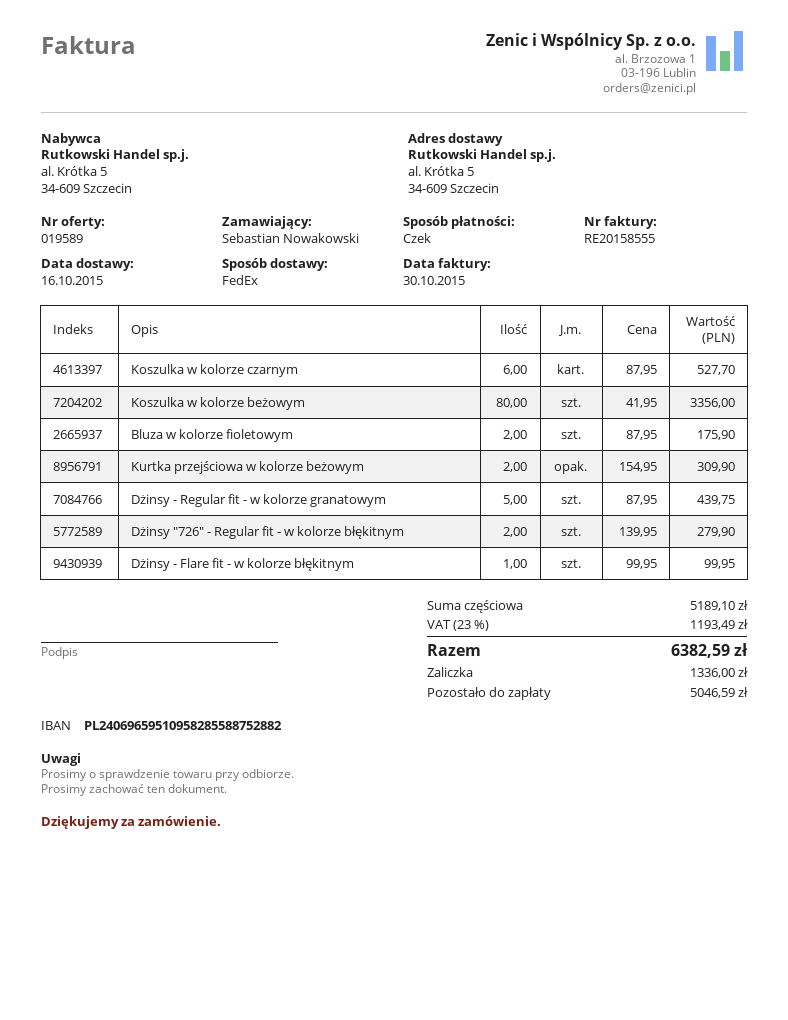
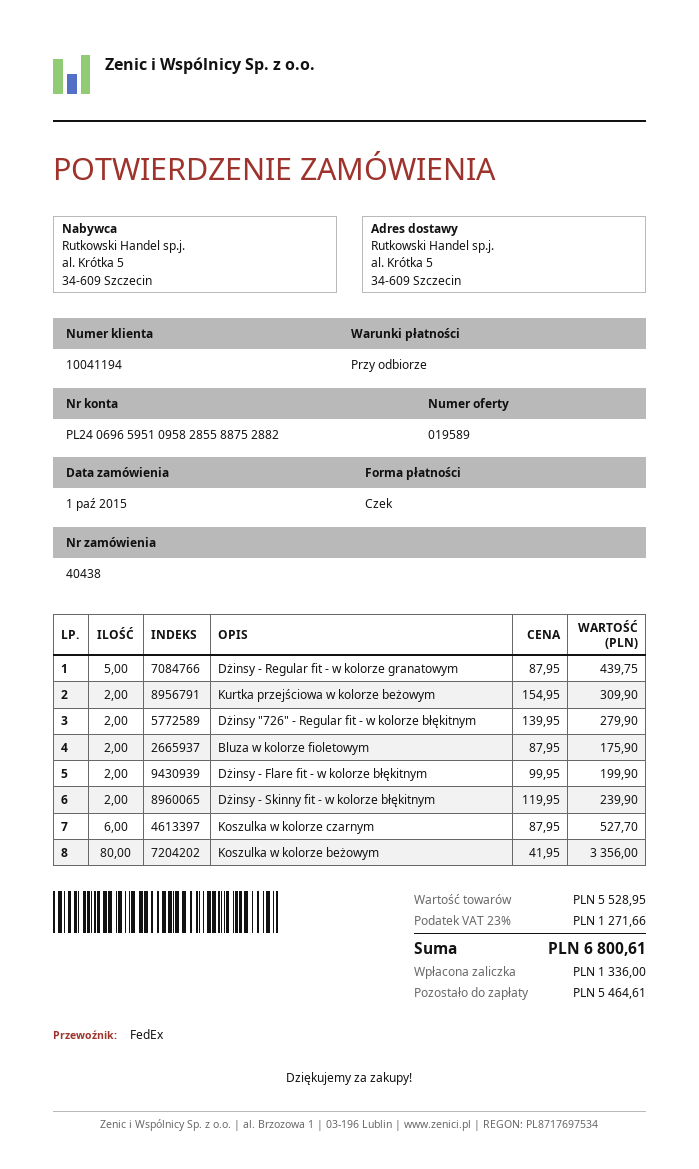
Dżinsy - Flare fit - w kolorze błękitnym: 1 x 99.95 = 99.95 -> 2 x 99.95 = 199.90
Dżinsy - Skinny fit - w kolorze błękitnym: none -> 2 x 119.95 = 239.90
subtotal: 5189.10 -> 5528.95
tax: 23% = 1193.49 -> 23% = 1271.66
total: 6382.59 -> 6800.61
balance: 5046.59 -> 5464.61

